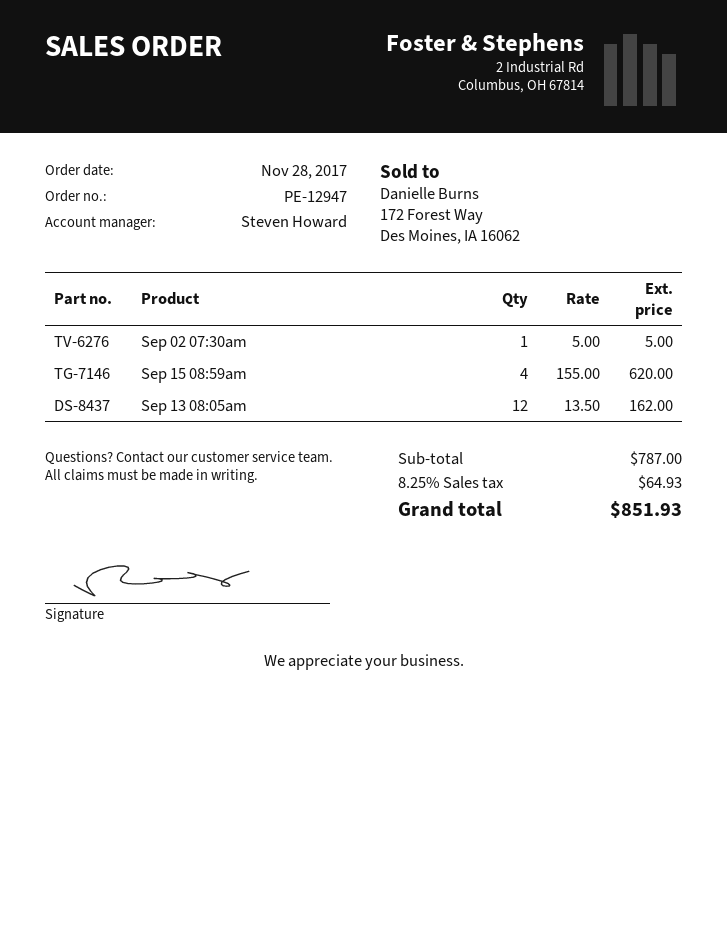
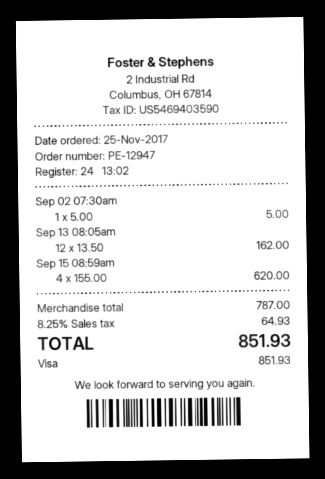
order date: 2017-11-28 -> 2017-11-25

